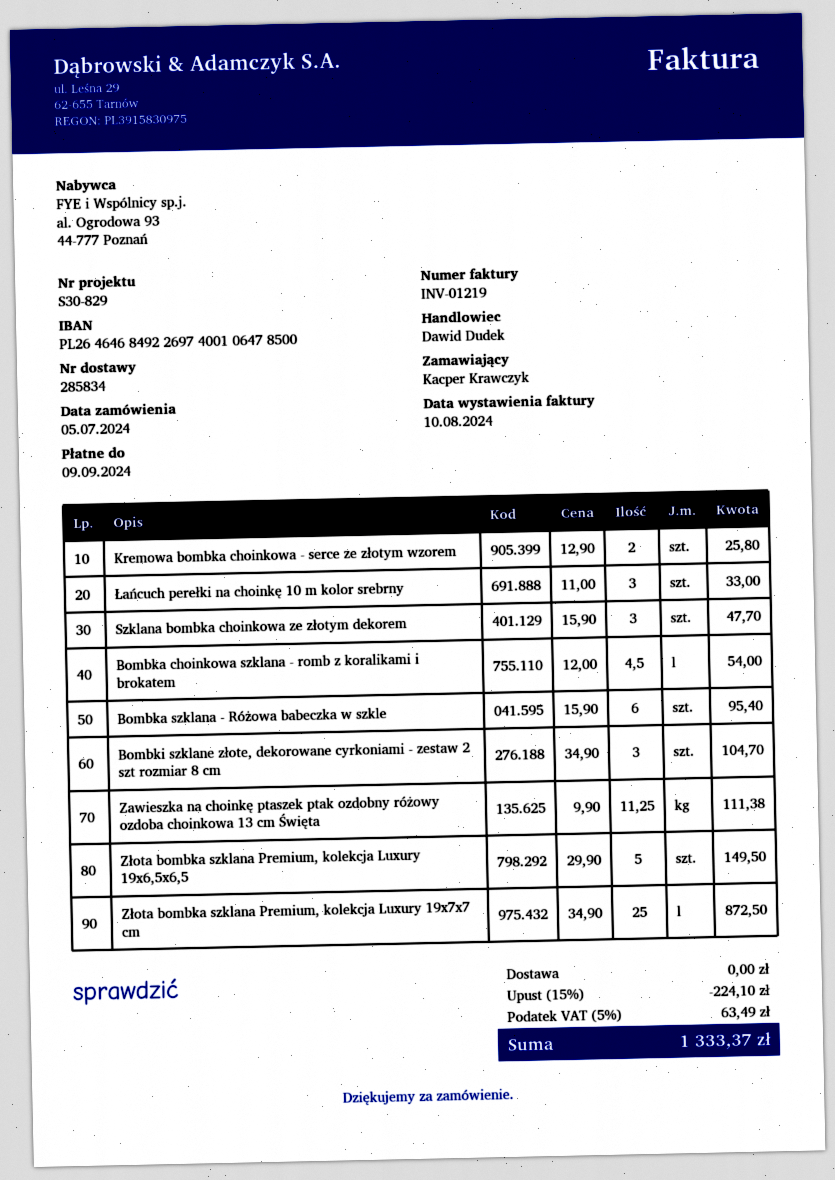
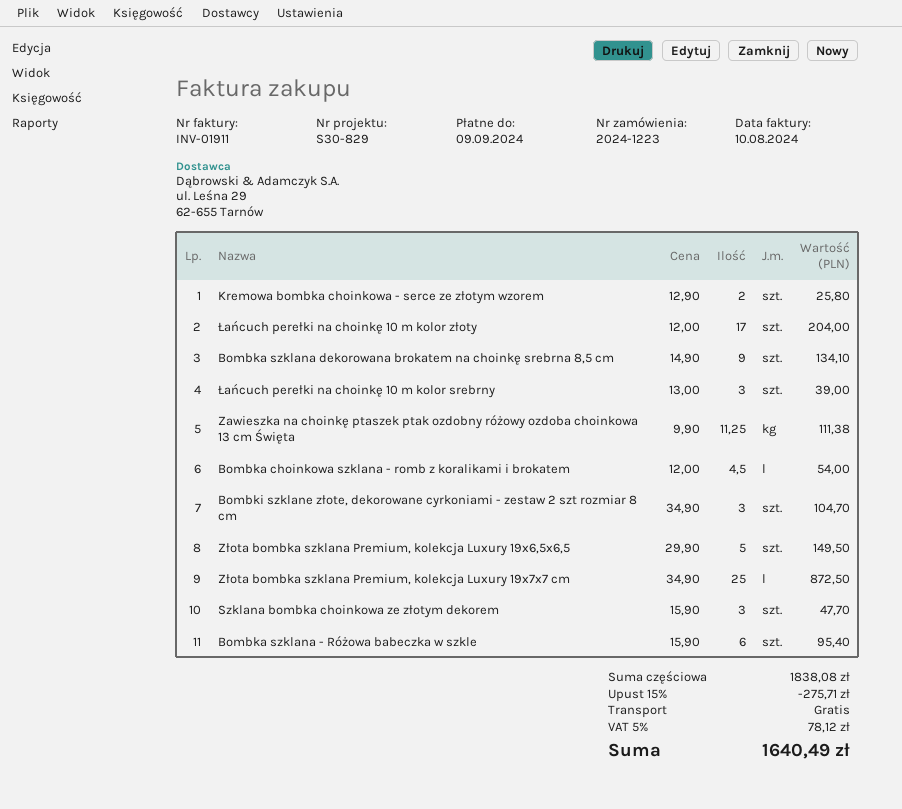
invoice number: INV-01219 -> INV-01911
Łańcuch perełki na choinkę 10 m kolor srebrny: 3 x 11.00 = 33.00 -> 3 x 13.00 = 39.00
Łańcuch perełki na choinkę 10 m kolor złoty: none -> 17 x 12.00 = 204.00
Bombka szklana dekorowana brokatem na choinkę srebrna 8,5 cm: none -> 9 x 14.90 = 134.10
discount: 15% = 224.10 -> 15% = 275.71
tax: 5% = 63.49 -> 5% = 78.12
total: 1333.37 -> 1640.49

